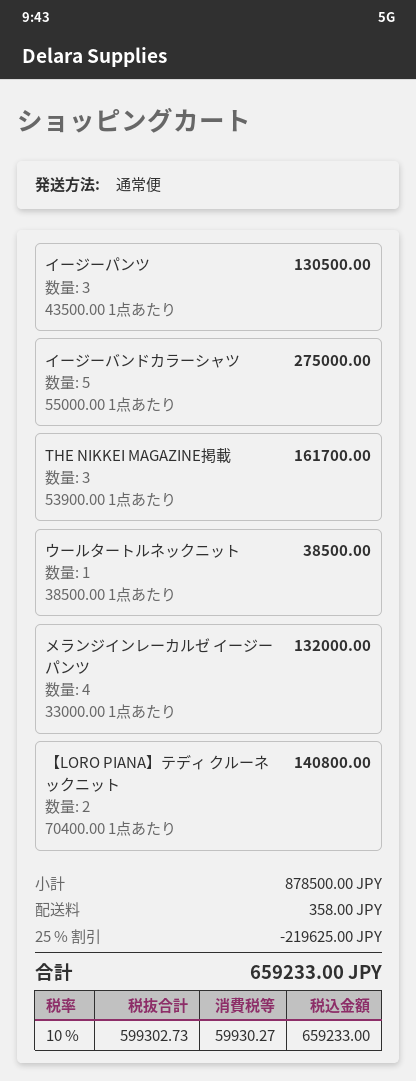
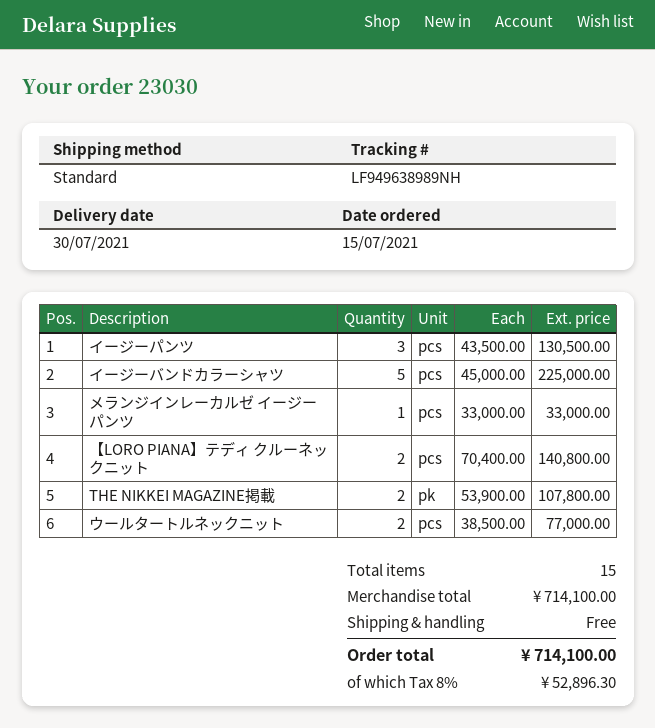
イージーバンドカラーシャツ: 5 x 55000.00 = 275000.00 -> 5 x 45000.00 = 225000.00
THE NIKKEI MAGAZINE掲載: 3 x 53900.00 = 161700.00 -> 2 x 53900.00 = 107800.00
ウールタートルネックニット: 1 x 38500.00 = 38500.00 -> 2 x 38500.00 = 77000.00
メランジインレーカルゼ イージーパンツ: 4 x 33000.00 = 132000.00 -> 1 x 33000.00 = 33000.00
subtotal: 878500.00 -> 714100.00
discount: 25% = 219625.00 -> none
shipping: 358.00 -> 0.00
tax: 10% = 59930.27 -> 8% = 52896.30
total: 659233.00 -> 714100.00

